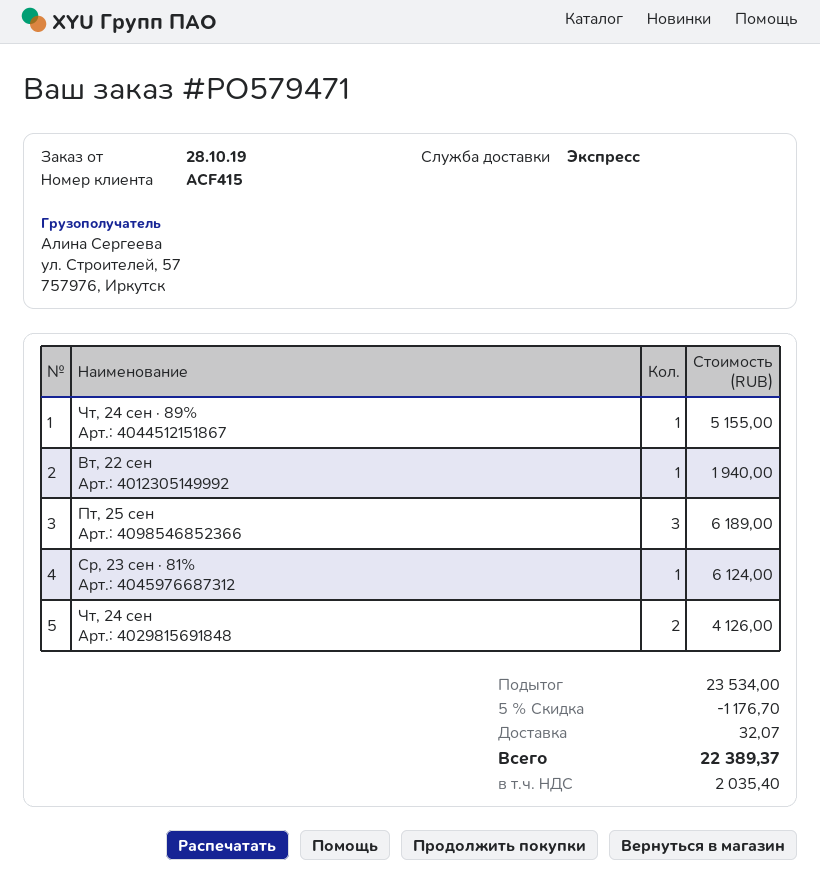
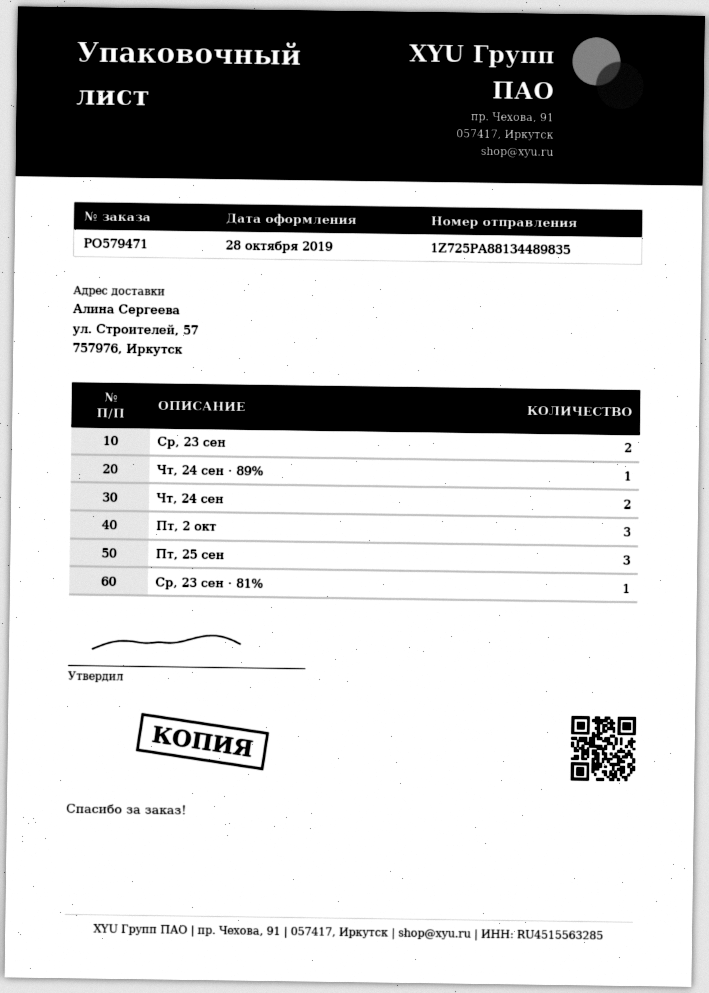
Вт, 22 сен: 1 -> none
Ср, 23 сен: none -> 2
Пт, 2 окт: none -> 3

